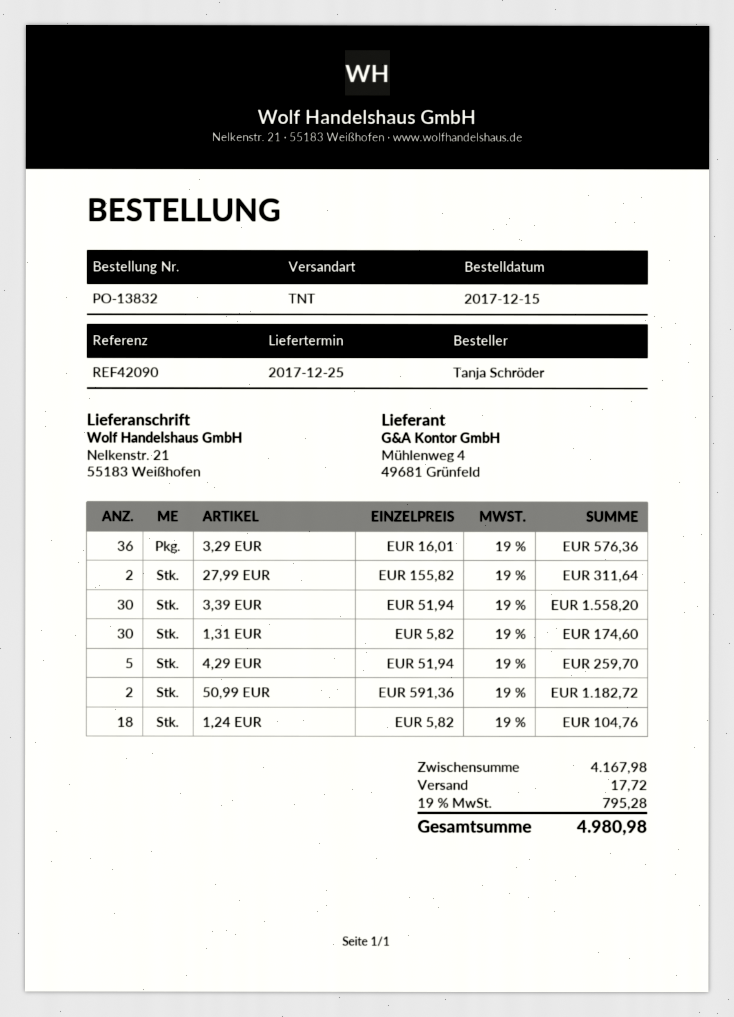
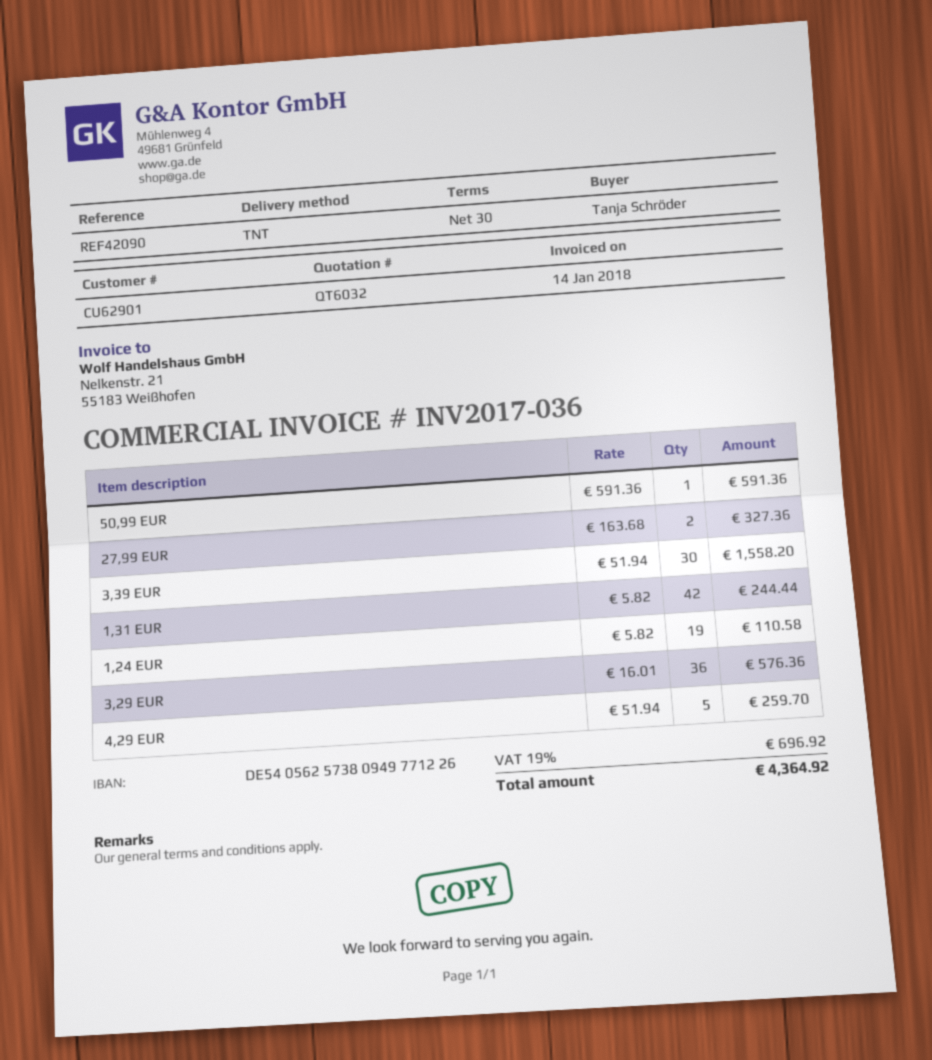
27,99 EUR: 2 x 155.82 = 311.64 -> 2 x 163.68 = 327.36
1,31 EUR: 30 x 5.82 = 174.60 -> 42 x 5.82 = 244.44
50,99 EUR: 2 x 591.36 = 1182.72 -> 1 x 591.36 = 591.36
1,24 EUR: 18 x 5.82 = 104.76 -> 19 x 5.82 = 110.58
shipping: 17.72 -> none
tax: 19% = 795.28 -> 19% = 696.92
total: 4980.98 -> 4364.92

